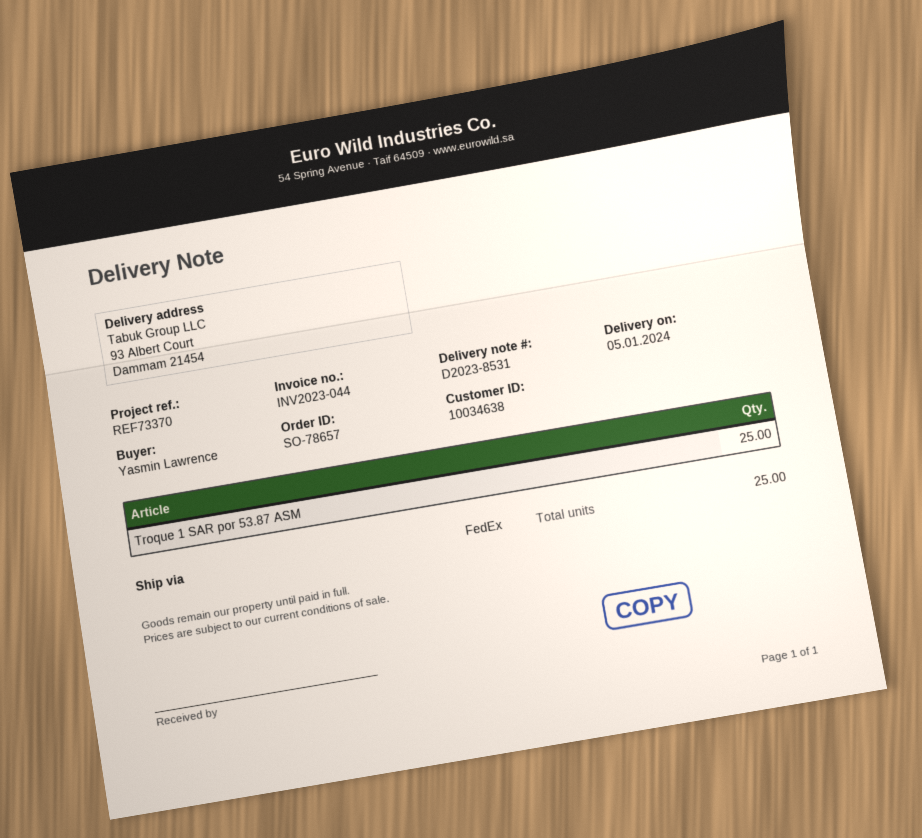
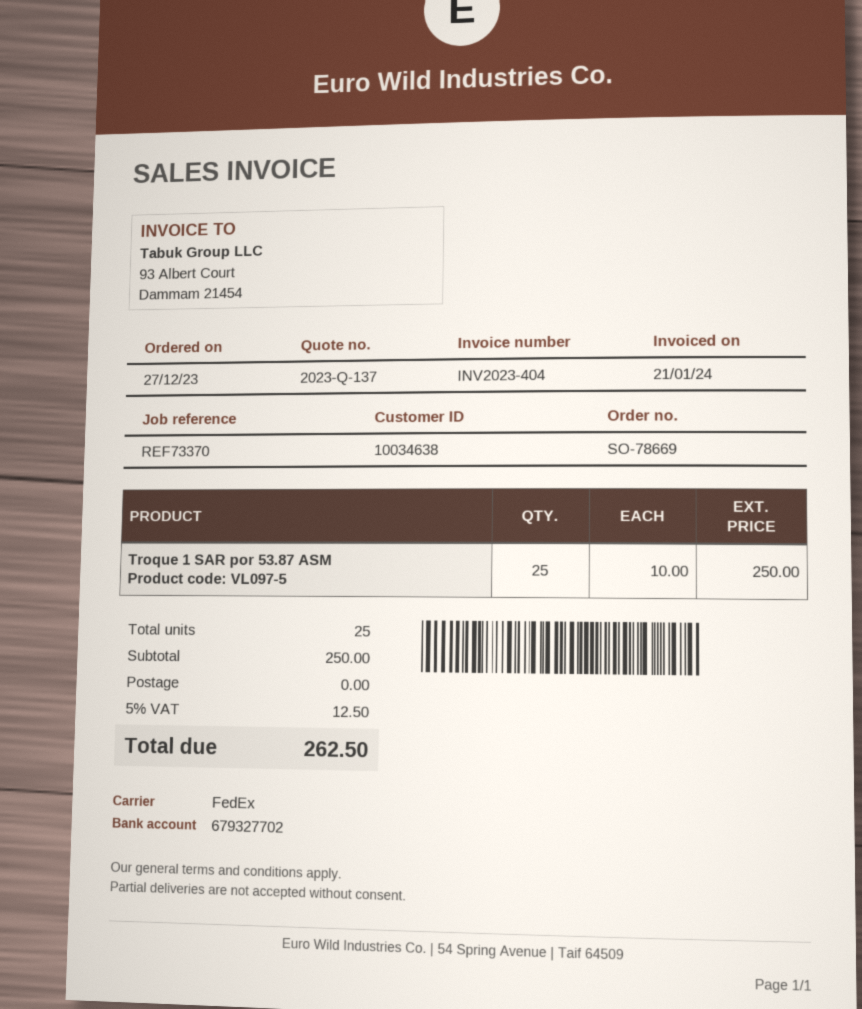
order number: SO-78657 -> SO-78669
invoice number: INV2023-044 -> INV2023-404

